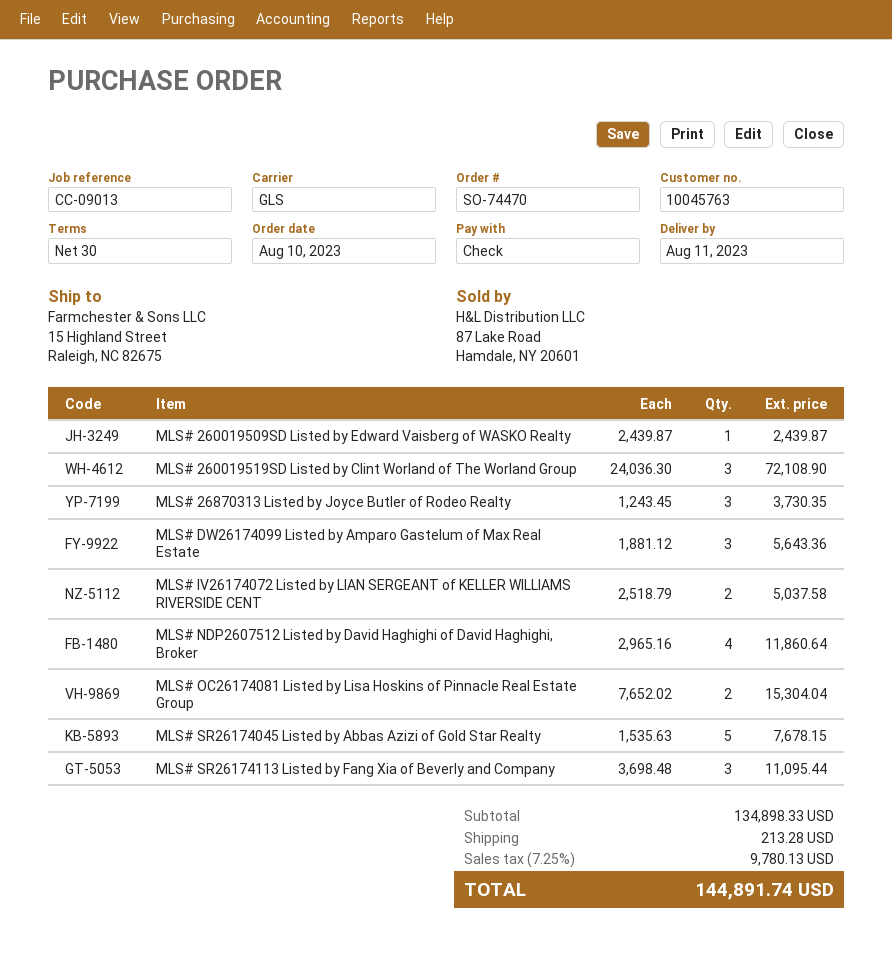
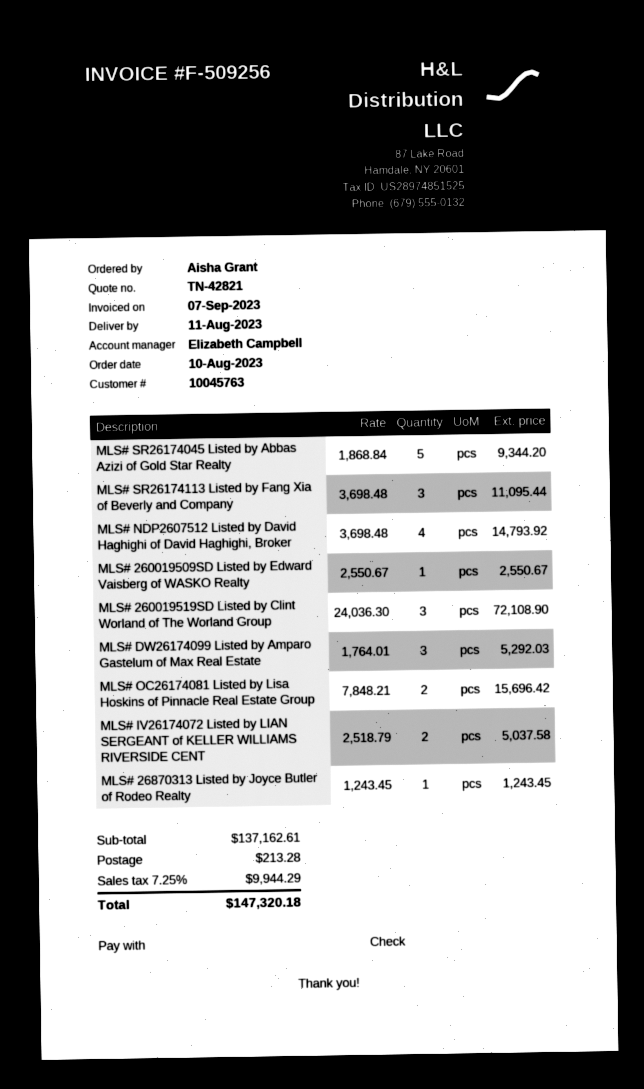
MLS# 260019509SD Listed by Edward Vaisberg of WASKO Realty: 1 x 2439.87 = 2439.87 -> 1 x 2550.67 = 2550.67
MLS# 26870313 Listed by Joyce Butler of Rodeo Realty: 3 x 1243.45 = 3730.35 -> 1 x 1243.45 = 1243.45
MLS# DW26174099 Listed by Amparo Gastelum of Max Real Estate: 3 x 1881.12 = 5643.36 -> 3 x 1764.01 = 5292.03
MLS# NDP2607512 Listed by David Haghighi of David Haghighi, Broker: 4 x 2965.16 = 11860.64 -> 4 x 3698.48 = 14793.92
MLS# OC26174081 Listed by Lisa Hoskins of Pinnacle Real Estate Group: 2 x 7652.02 = 15304.04 -> 2 x 7848.21 = 15696.42
MLS# SR26174045 Listed by Abbas Azizi of Gold Star Realty: 5 x 1535.63 = 7678.15 -> 5 x 1868.84 = 9344.20
subtotal: 134898.33 -> 137162.61
tax: 7.25% = 9780.13 -> 7.25% = 9944.29
total: 144891.74 -> 147320.18

